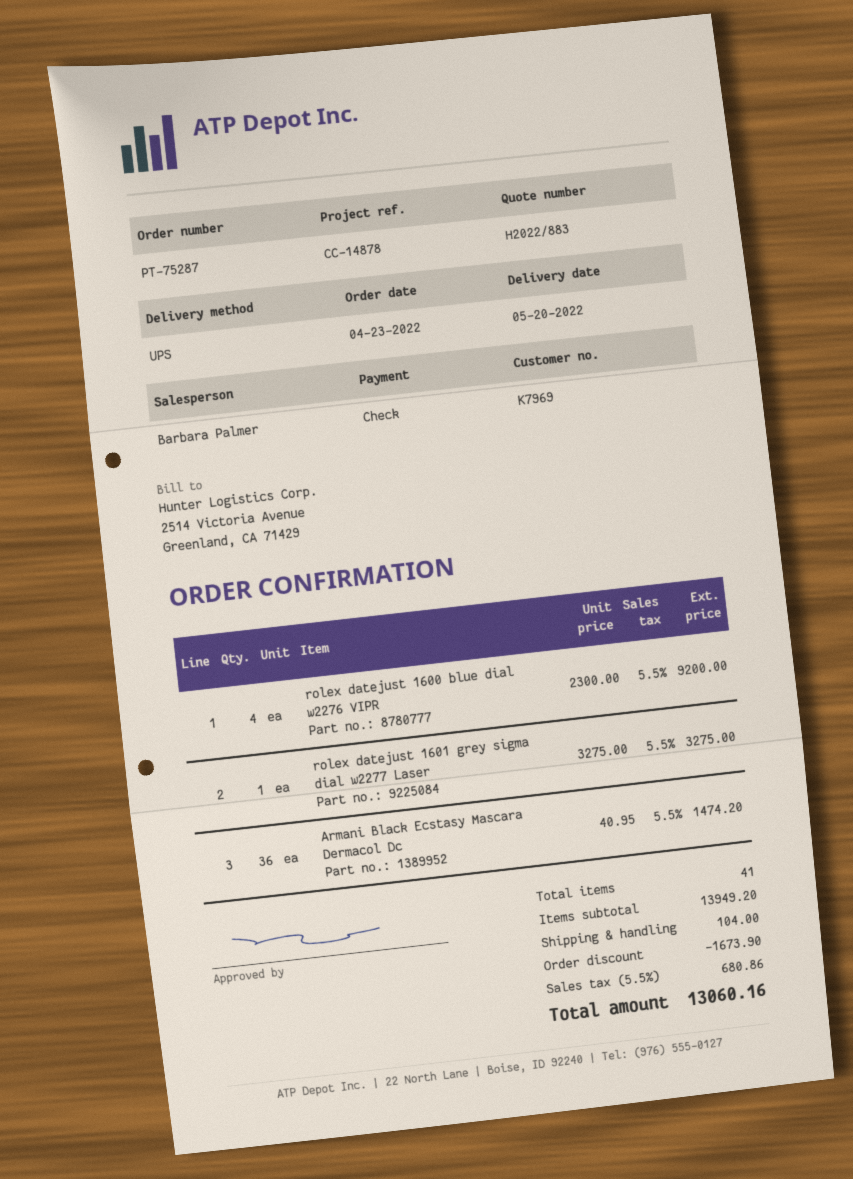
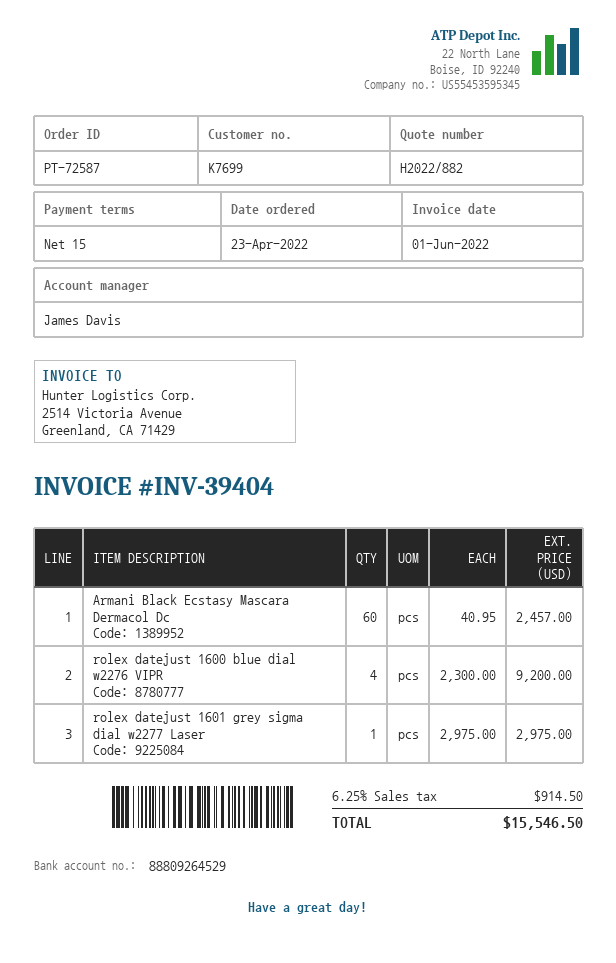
quote number: H2022/883 -> H2022/882
order number: PT-75287 -> PT-72587
customer number: K7969 -> K7699
sales rep: Barbara Palmer -> James Davis
rolex datejust 1601 grey sigma dial w2277 Laser: 1 x 3275.00 = 3275.00 -> 1 x 2975.00 = 2975.00
Armani Black Ecstasy Mascara Dermacol Dc: 36 x 40.95 = 1474.20 -> 60 x 40.95 = 2457.00
discount: 1673.90 -> none
shipping: 104.00 -> none
tax: 5.5% = 680.86 -> 6.25% = 914.50
total: 13060.16 -> 15546.50

